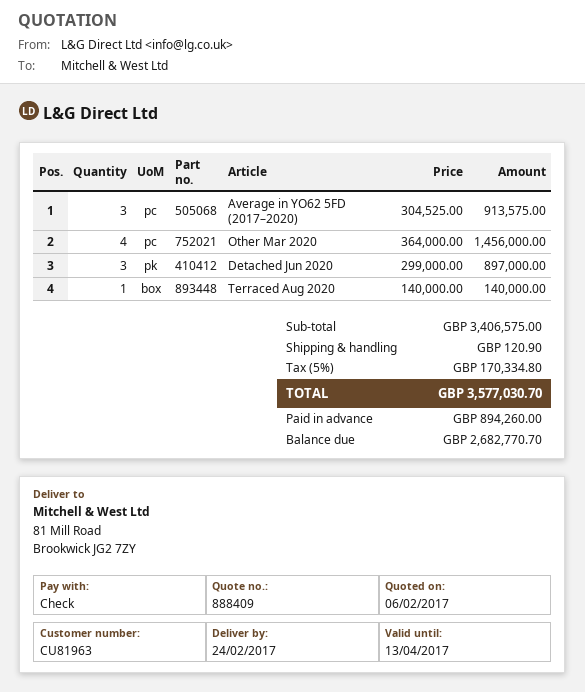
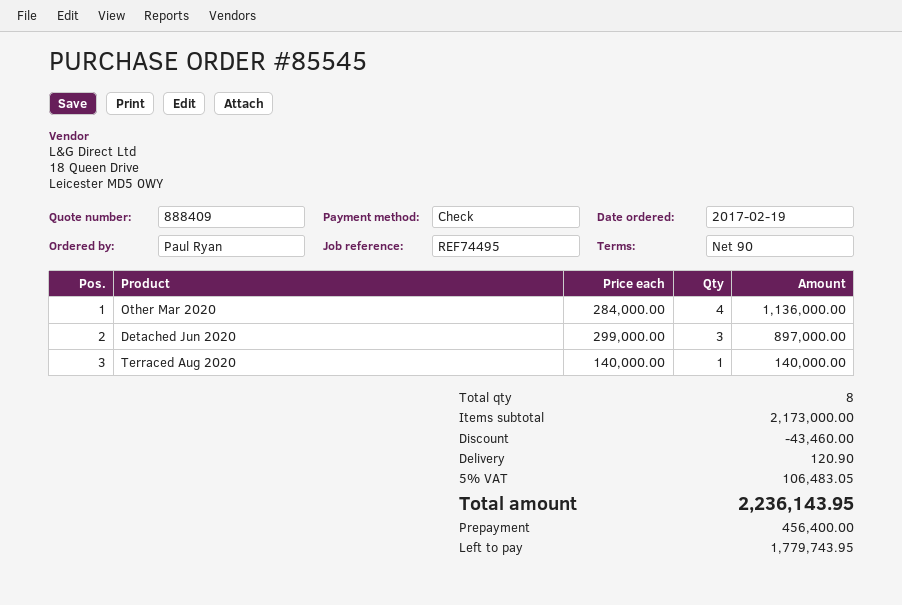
Average in YO62 5FD (2017–2020): 3 x 304525.00 = 913575.00 -> none
Other Mar 2020: 4 x 364000.00 = 1456000.00 -> 4 x 284000.00 = 1136000.00
subtotal: 3406575.00 -> 2173000.00
discount: none -> 43460.00
tax: 5% = 170334.80 -> 5% = 106483.05
total: 3577030.70 -> 2236143.95
deposit: 894260.00 -> 456400.00
balance: 2682770.70 -> 1779743.95

